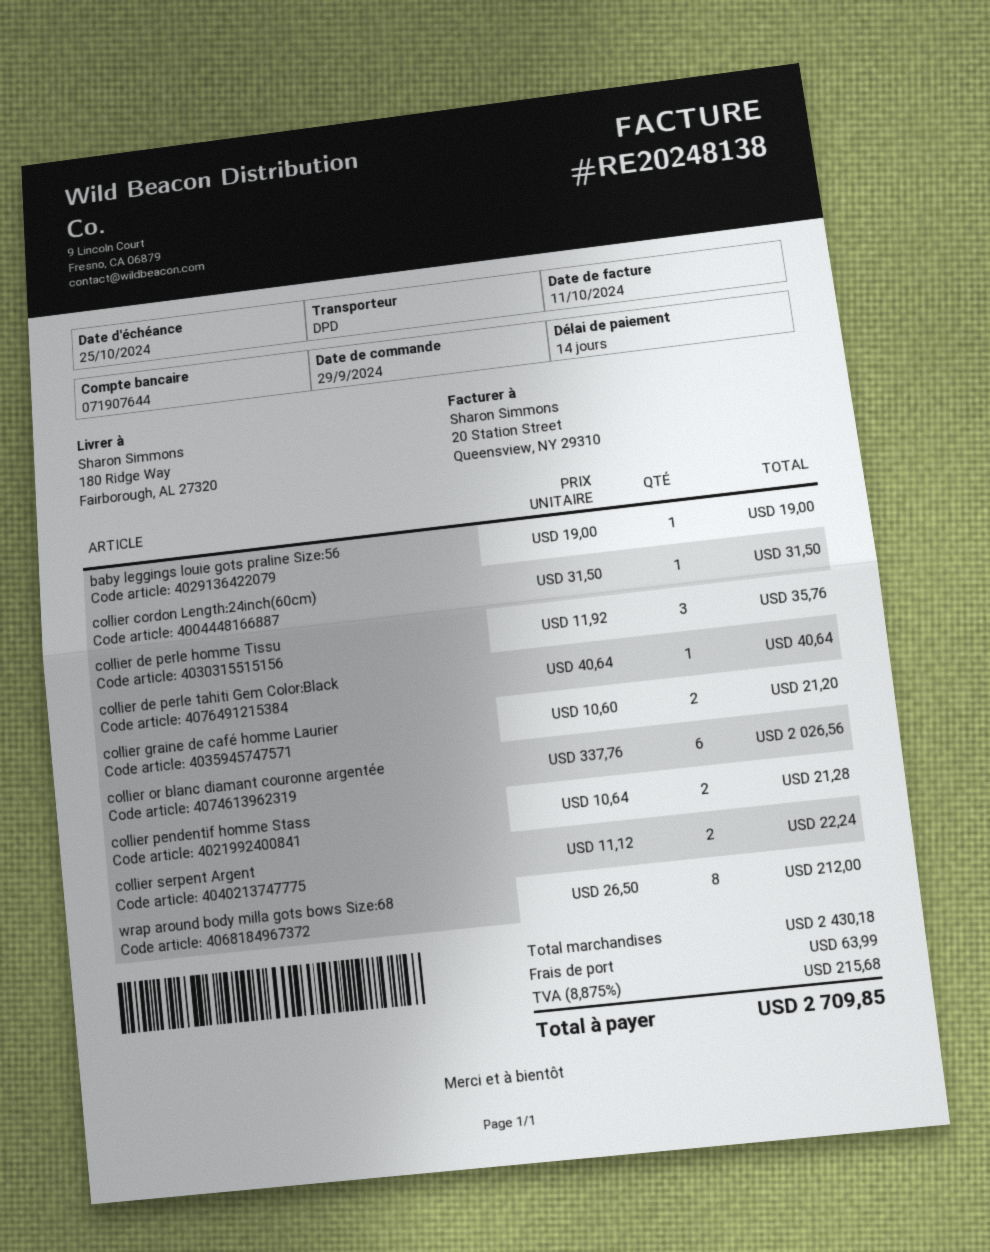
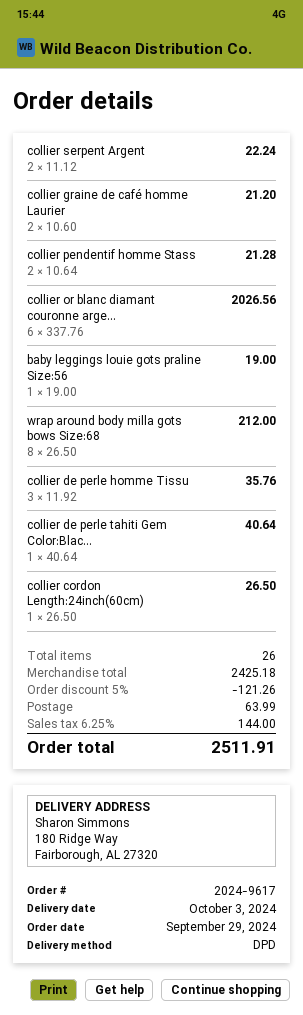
collier cordon Length:24inch(60cm): 1 x 31.50 = 31.50 -> 1 x 26.50 = 26.50
subtotal: 2430.18 -> 2425.18
discount: none -> 5% = 121.26
tax: 8.875% = 215.68 -> 6.25% = 144.00
total: 2709.85 -> 2511.91

